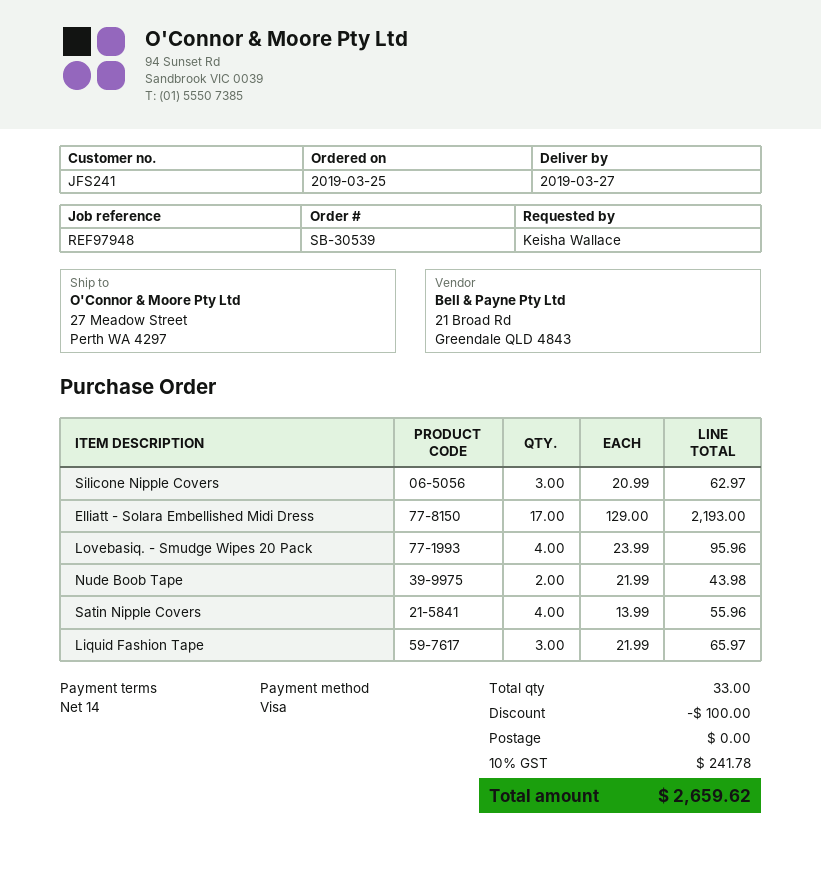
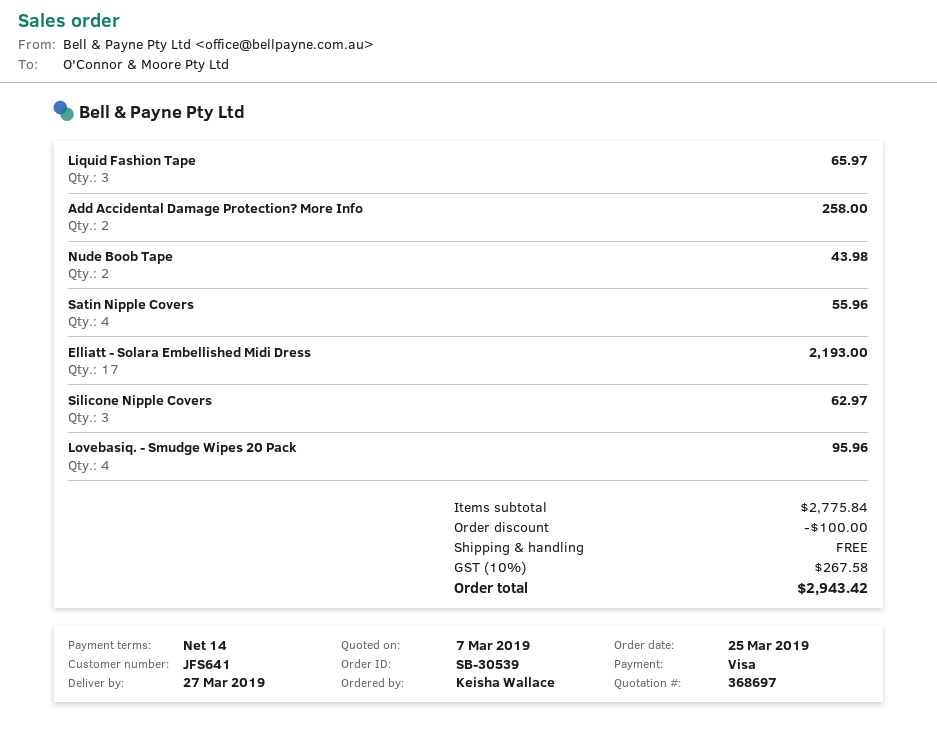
customer number: JFS241 -> JFS641
Add Accidental Damage Protection? More Info: none -> 2 for 258.00
tax: 10% = 241.78 -> 10% = 267.58
total: 2659.62 -> 2943.42

